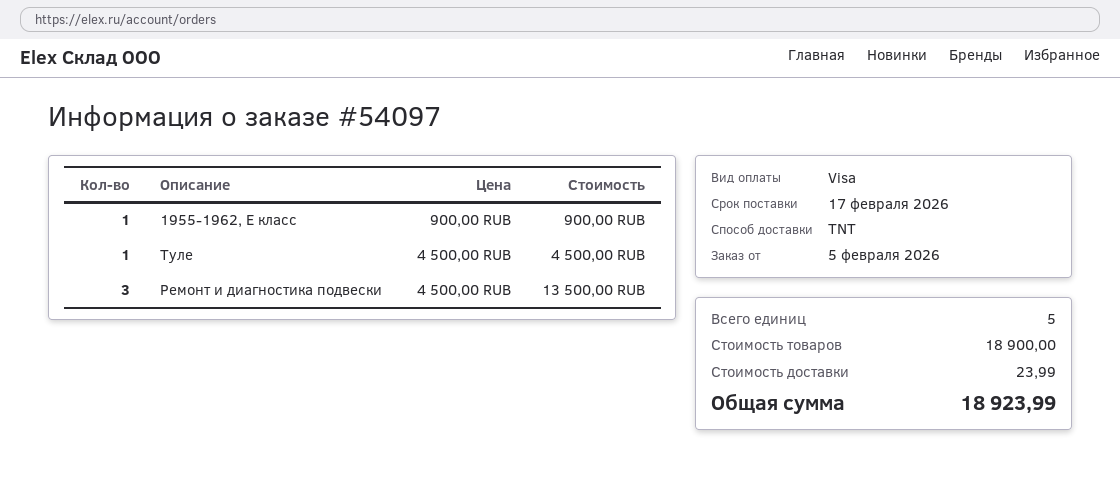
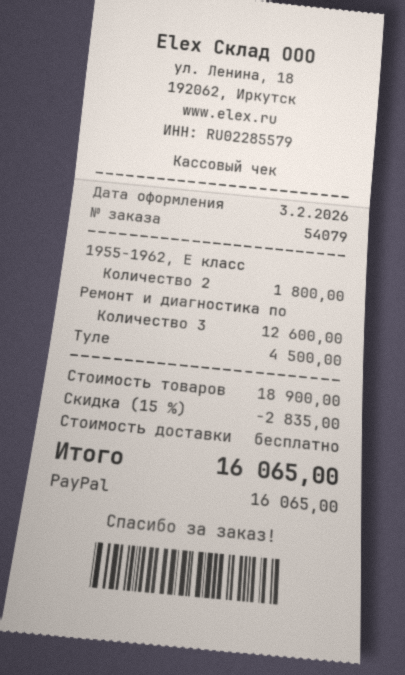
order number: 54097 -> 54079
order date: 2026-02-05 -> 2026-02-03
payment method: Visa -> PayPal
1955-1962, E класс: 1 for 900.00 -> 2 for 1800.00
Ремонт и диагностика подвески: 3 for 13500.00 -> 3 for 12600.00
discount: none -> 15% = 2835.00
shipping: 23.99 -> 0.00
total: 18923.99 -> 16065.00

